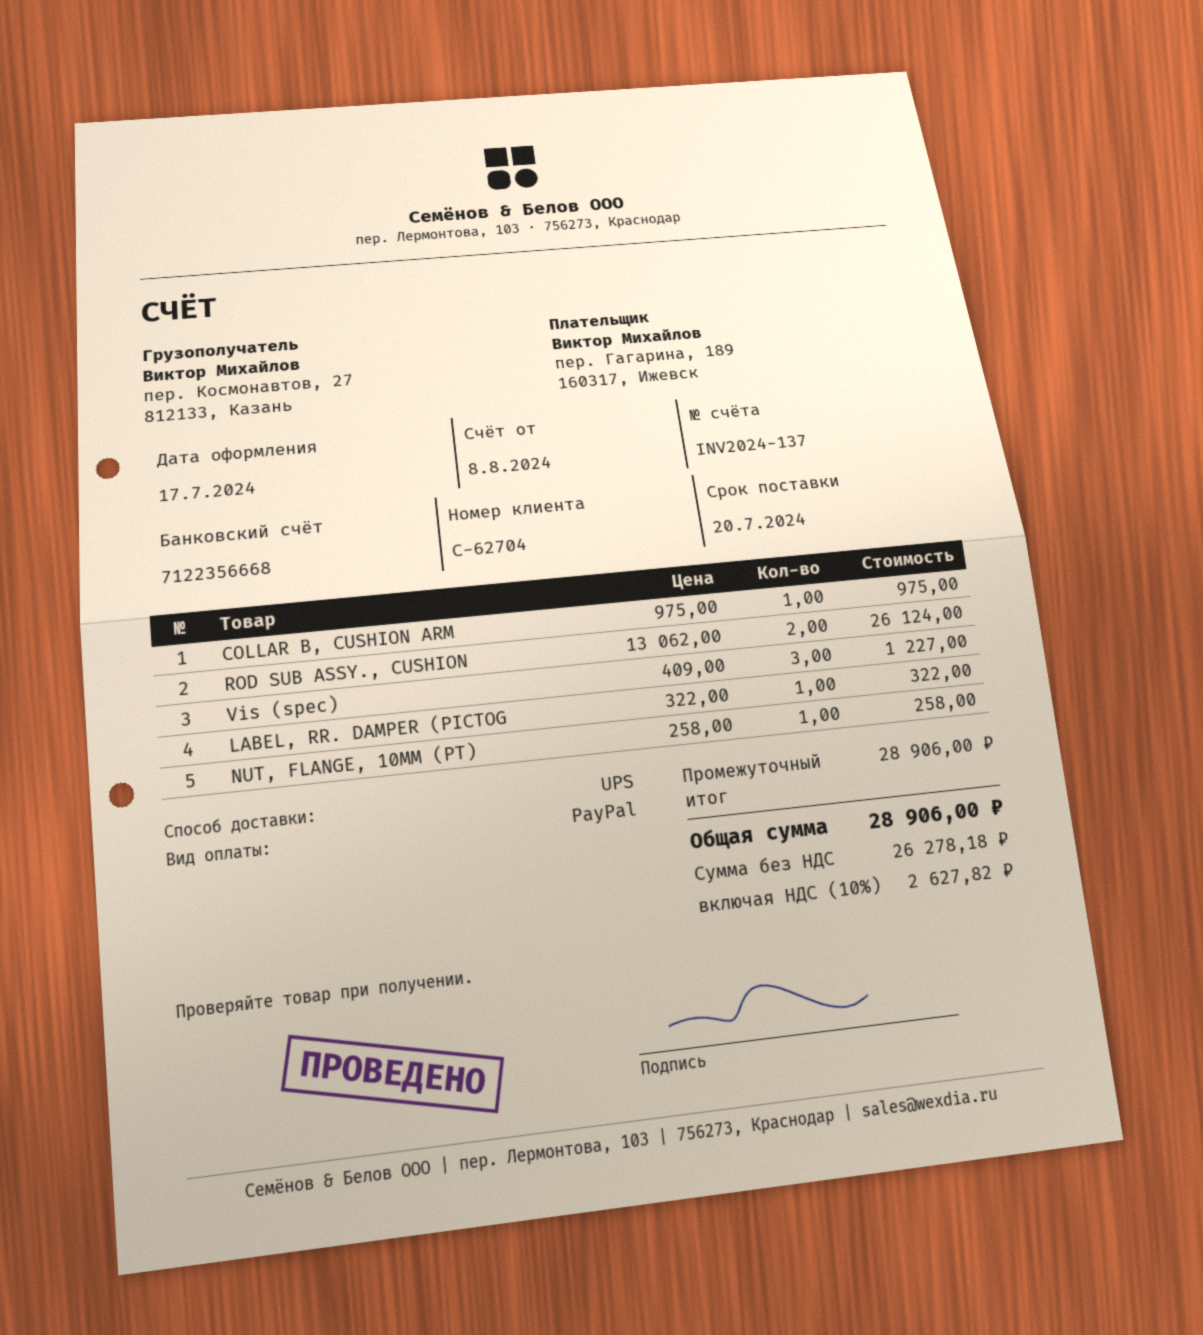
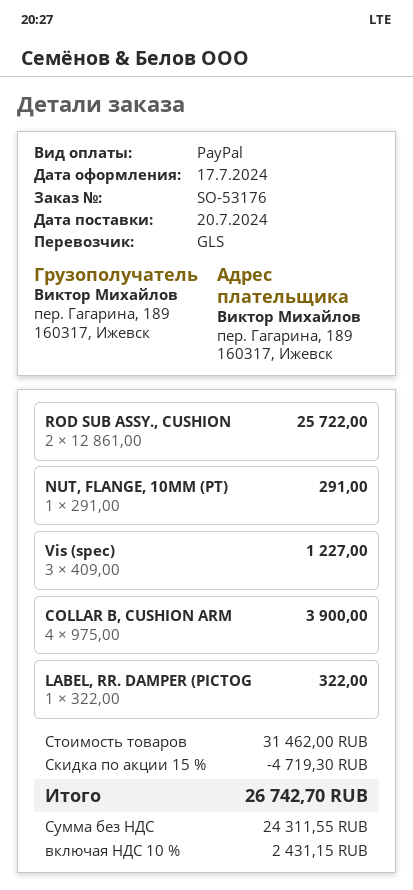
shipping method: UPS -> GLS
ship to: пер. Космонавтов, 27, 812133, Казань -> пер. Гагарина, 189, 160317, Ижевск
COLLAR B, CUSHION ARM: 1 x 975.00 = 975.00 -> 4 x 975.00 = 3900.00
ROD SUB ASSY., CUSHION: 2 x 13062.00 = 26124.00 -> 2 x 12861.00 = 25722.00
NUT, FLANGE, 10MM (PT): 1 x 258.00 = 258.00 -> 1 x 291.00 = 291.00
subtotal: 28906.00 -> 31462.00
discount: none -> 15% = 4719.30
net: 26278.18 -> 24311.55
tax: 10% = 2627.82 -> 10% = 2431.15
total: 28906.00 -> 26742.70

